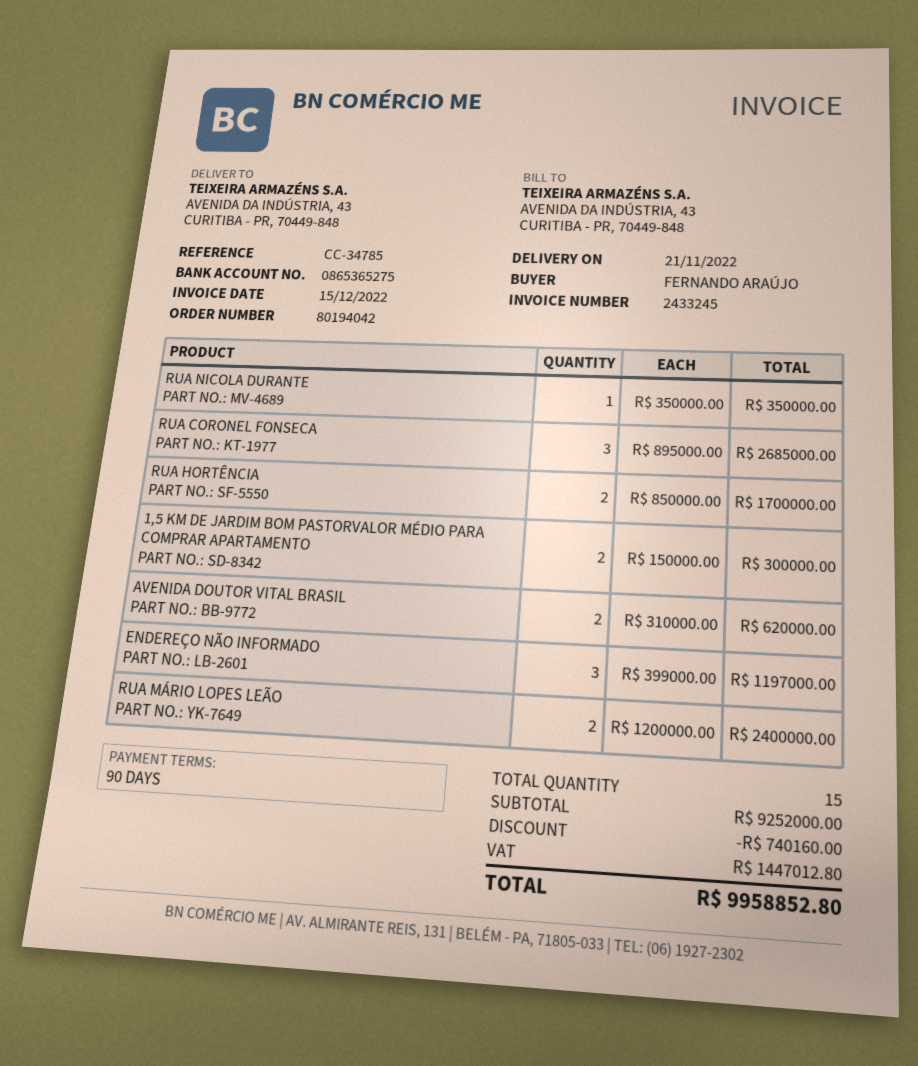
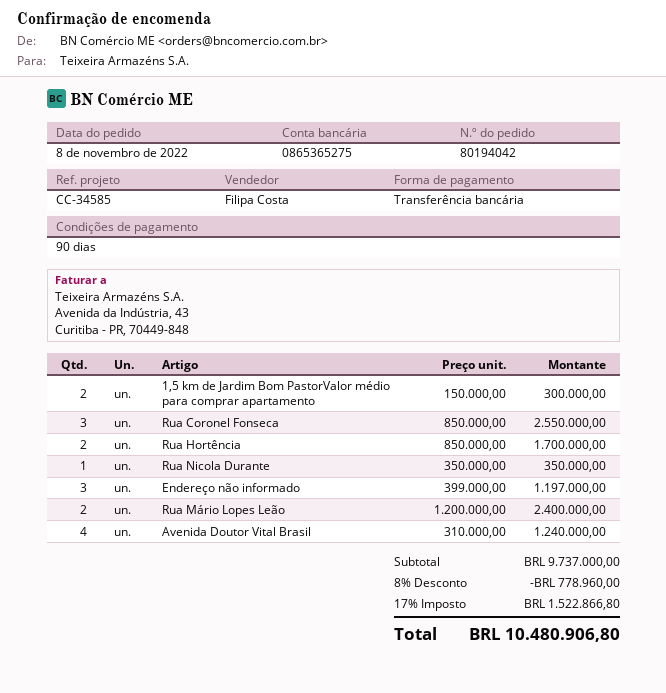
reference: CC-34785 -> CC-34585
RUA CORONEL FONSECA: 3 x 895000.00 = 2685000.00 -> 3 x 850000.00 = 2550000.00
AVENIDA DOUTOR VITAL BRASIL: 2 x 310000.00 = 620000.00 -> 4 x 310000.00 = 1240000.00
subtotal: 9252000.00 -> 9737000.00
discount: 740160.00 -> 778960.00
tax: 1447012.80 -> 1522866.80
total: 9958852.80 -> 10480906.80

